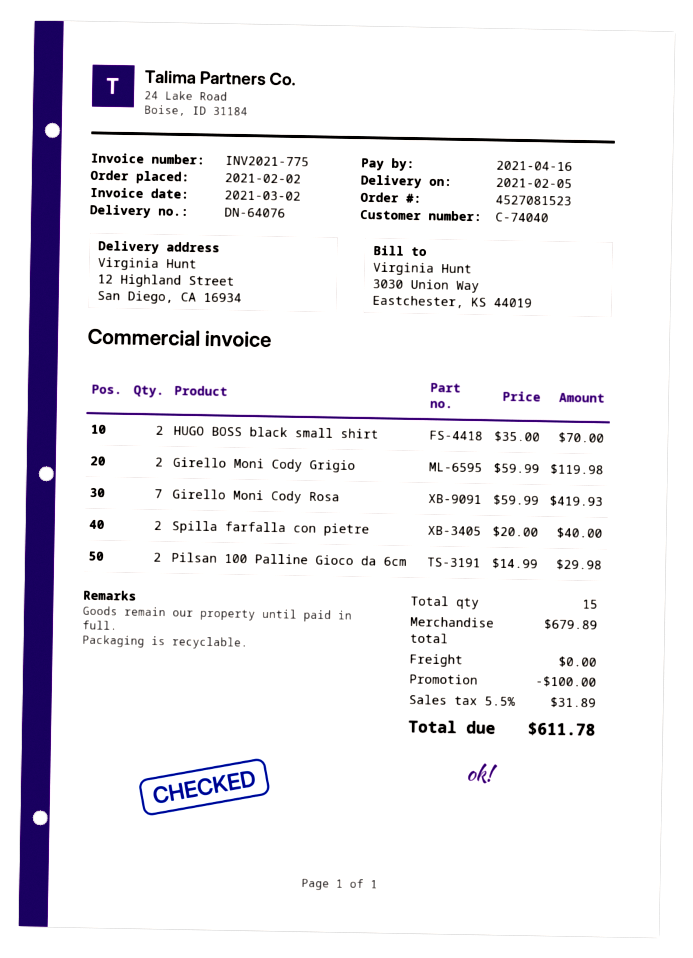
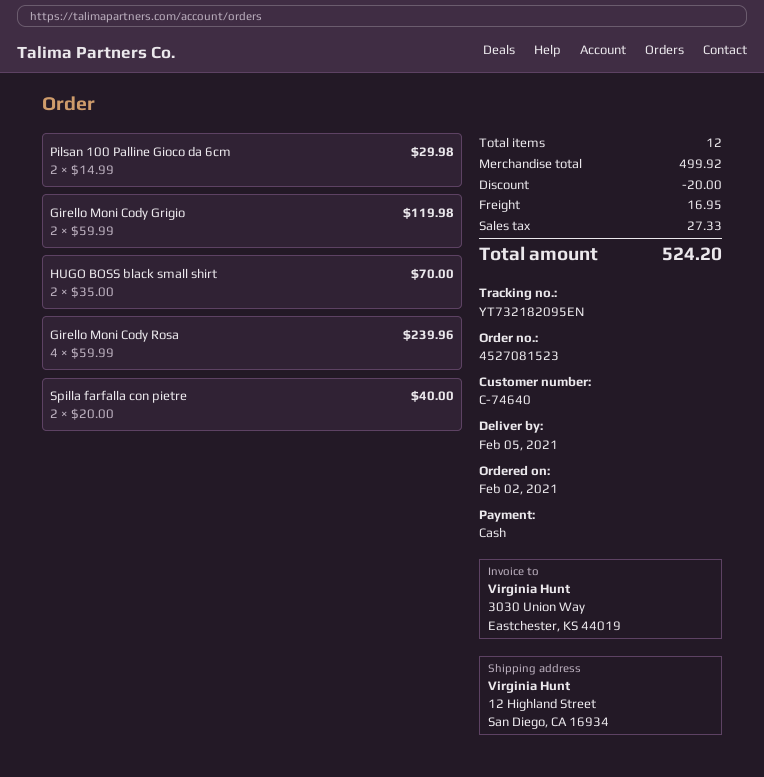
customer number: C-74040 -> C-74640
Girello Moni Cody Rosa: 7 x 59.99 = 419.93 -> 4 x 59.99 = 239.96
total quantity: 15 -> 12
subtotal: 679.89 -> 499.92
discount: 100.00 -> 20.00
shipping: 0.00 -> 16.95
tax: 31.89 -> 27.33
total: 611.78 -> 524.20

